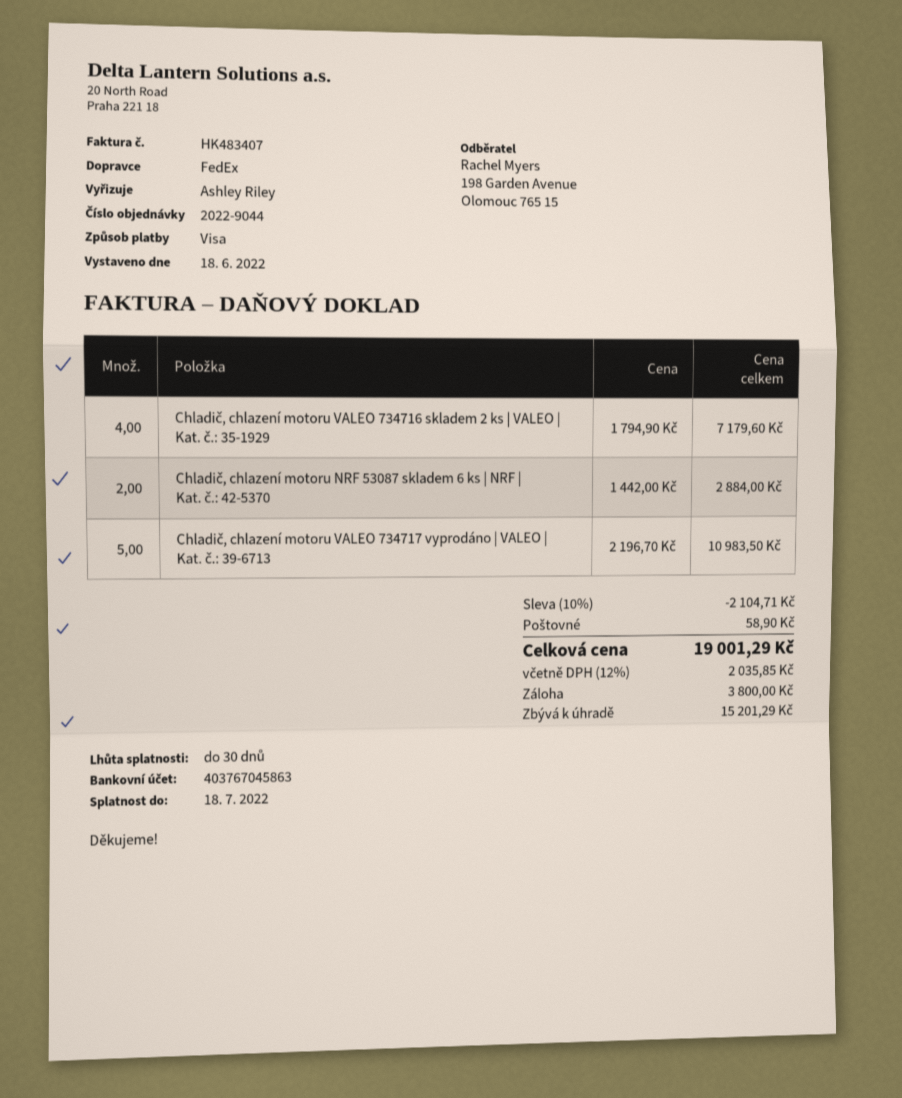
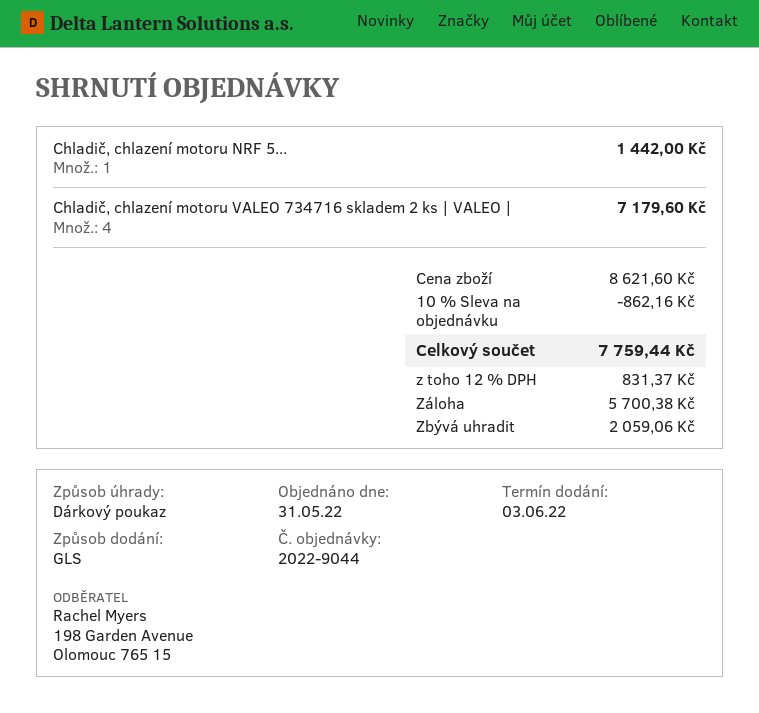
payment method: Visa -> gift card
shipping method: FedEx -> GLS
Chladič, chlazení motoru NRF 53087 skladem 6 ks | NRF |: 2 for 2884.00 -> 1 for 1442.00
Chladič, chlazení motoru VALEO 734717 vyprodáno | VALEO |: 5 for 10983.50 -> none
discount: 10% = 2104.71 -> 10% = 862.16
shipping: 58.90 -> none
tax: 12% = 2035.85 -> 12% = 831.37
total: 19001.29 -> 7759.44
deposit: 3800.00 -> 5700.38
balance: 15201.29 -> 2059.06

